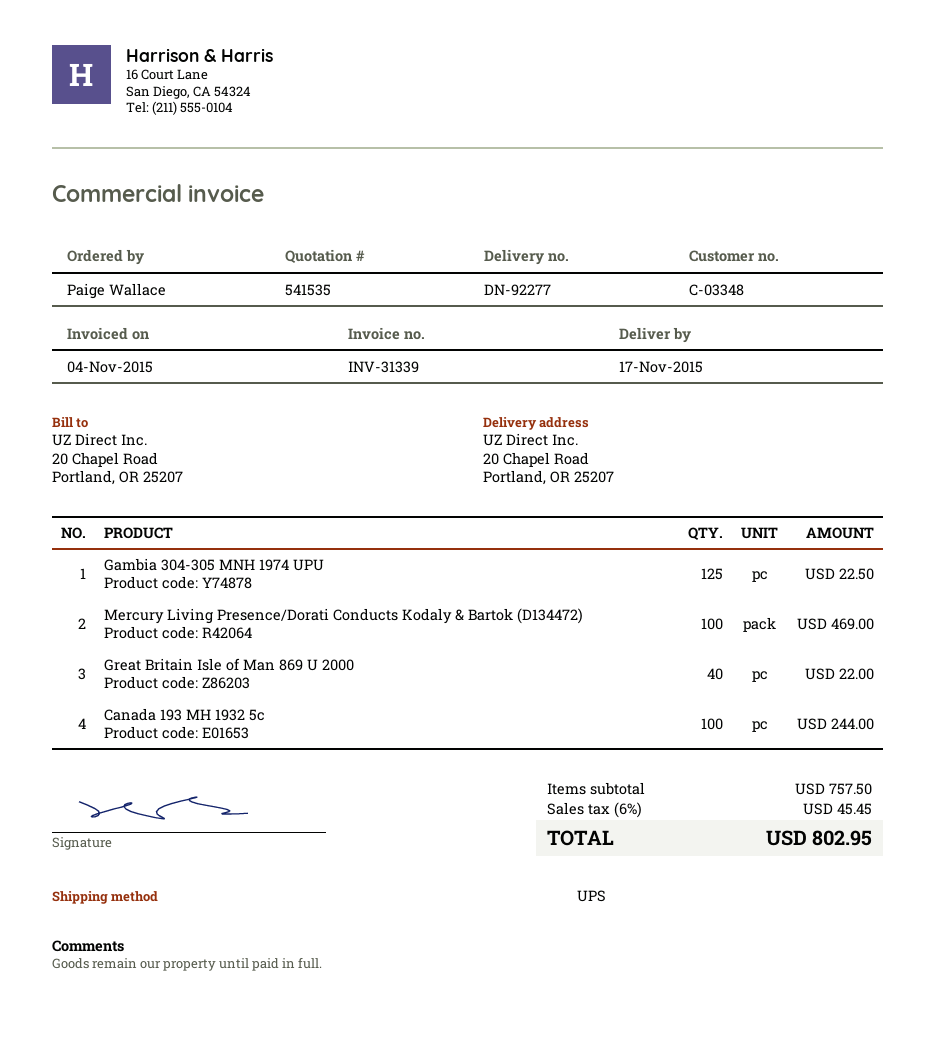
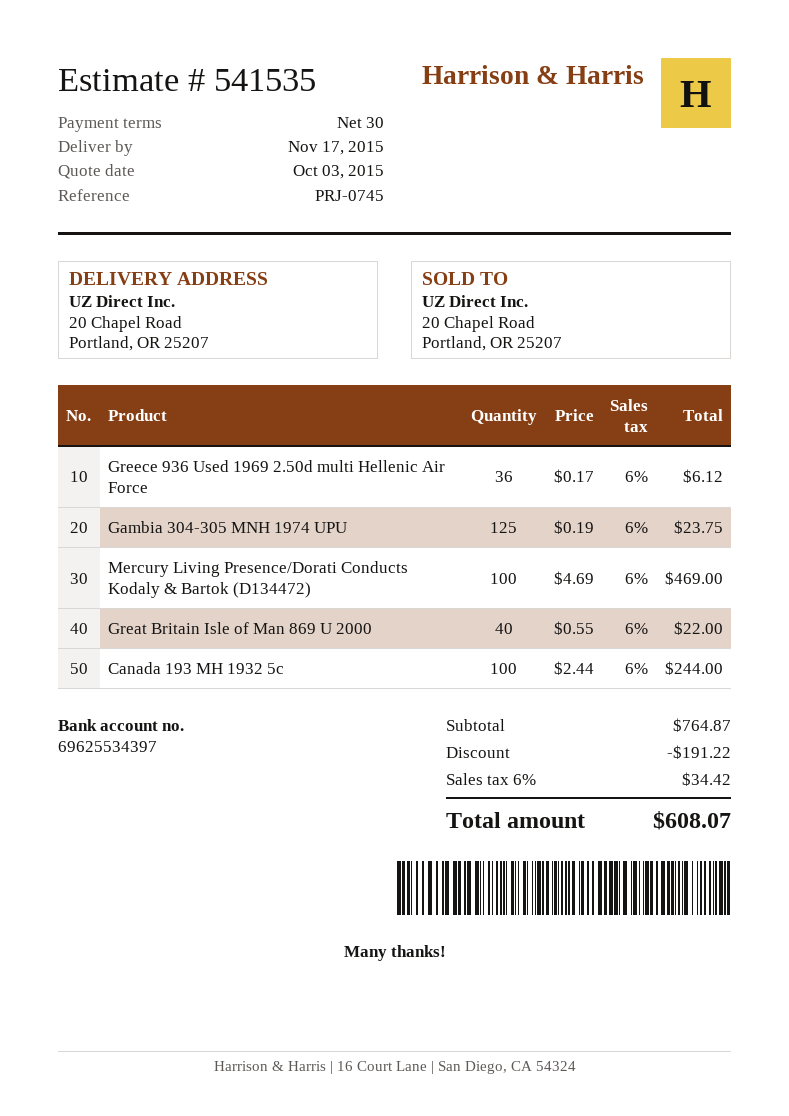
Gambia 304-305 MNH 1974 UPU: 125 for 22.50 -> 125 for 23.75
Greece 936 Used 1969 2.50d multi Hellenic Air Force: none -> 36 for 6.12
subtotal: 757.50 -> 764.87
discount: none -> 191.22
tax: 6% = 45.45 -> 6% = 34.42
total: 802.95 -> 608.07

